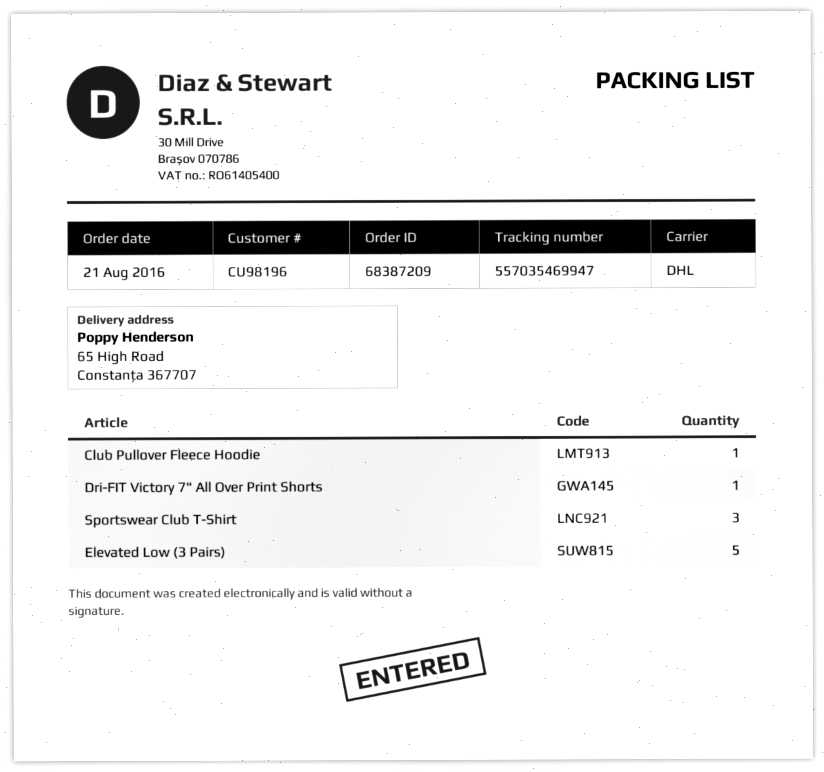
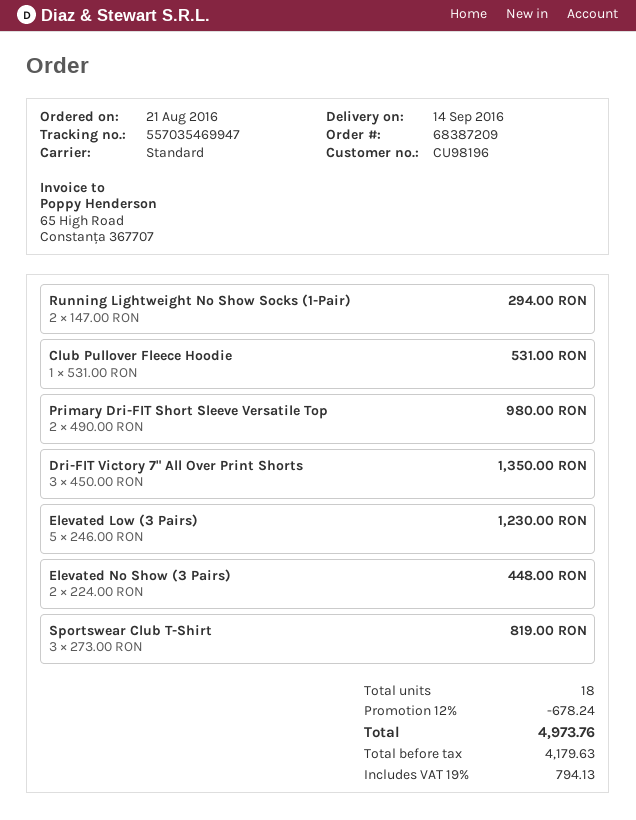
shipping method: DHL -> standard
Dri-FIT Victory 7" All Over Print Shorts: 1 -> 3
Running Lightweight No Show Socks (1-Pair): none -> 2
Primary Dri-FIT Short Sleeve Versatile Top: none -> 2
Elevated No Show (3 Pairs): none -> 2

